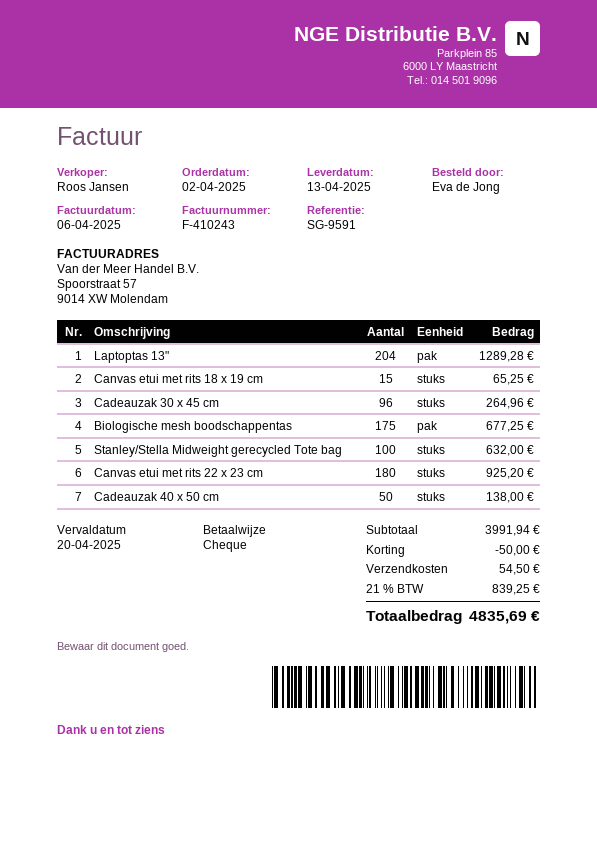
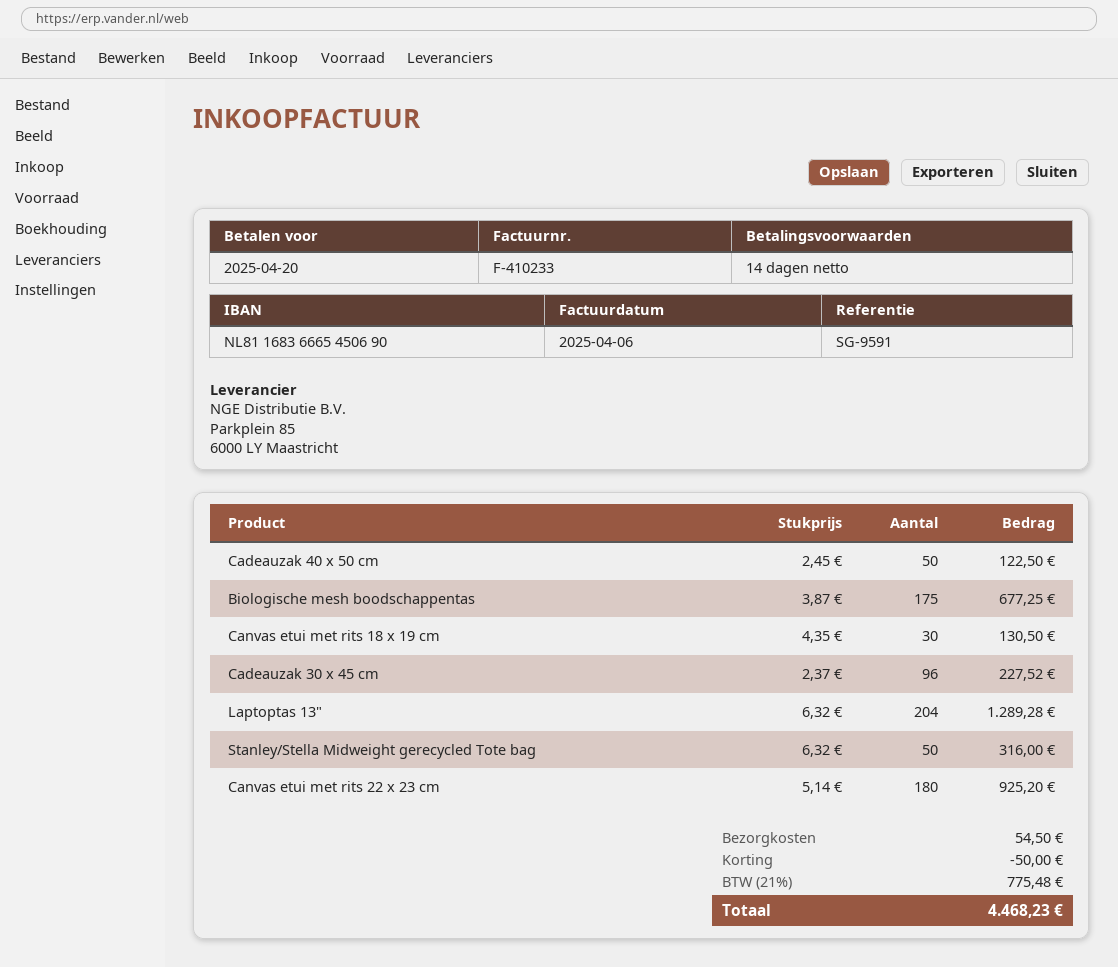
invoice number: F-410243 -> F-410233
Canvas etui met rits 18 x 19 cm: 15 for 65.25 -> 30 for 130.50
Cadeauzak 30 x 45 cm: 96 for 264.96 -> 96 for 227.52
Stanley/Stella Midweight gerecycled Tote bag: 100 for 632.00 -> 50 for 316.00
Cadeauzak 40 x 50 cm: 50 for 138.00 -> 50 for 122.50
tax: 21% = 839.25 -> 21% = 775.48
total: 4835.69 -> 4468.23

